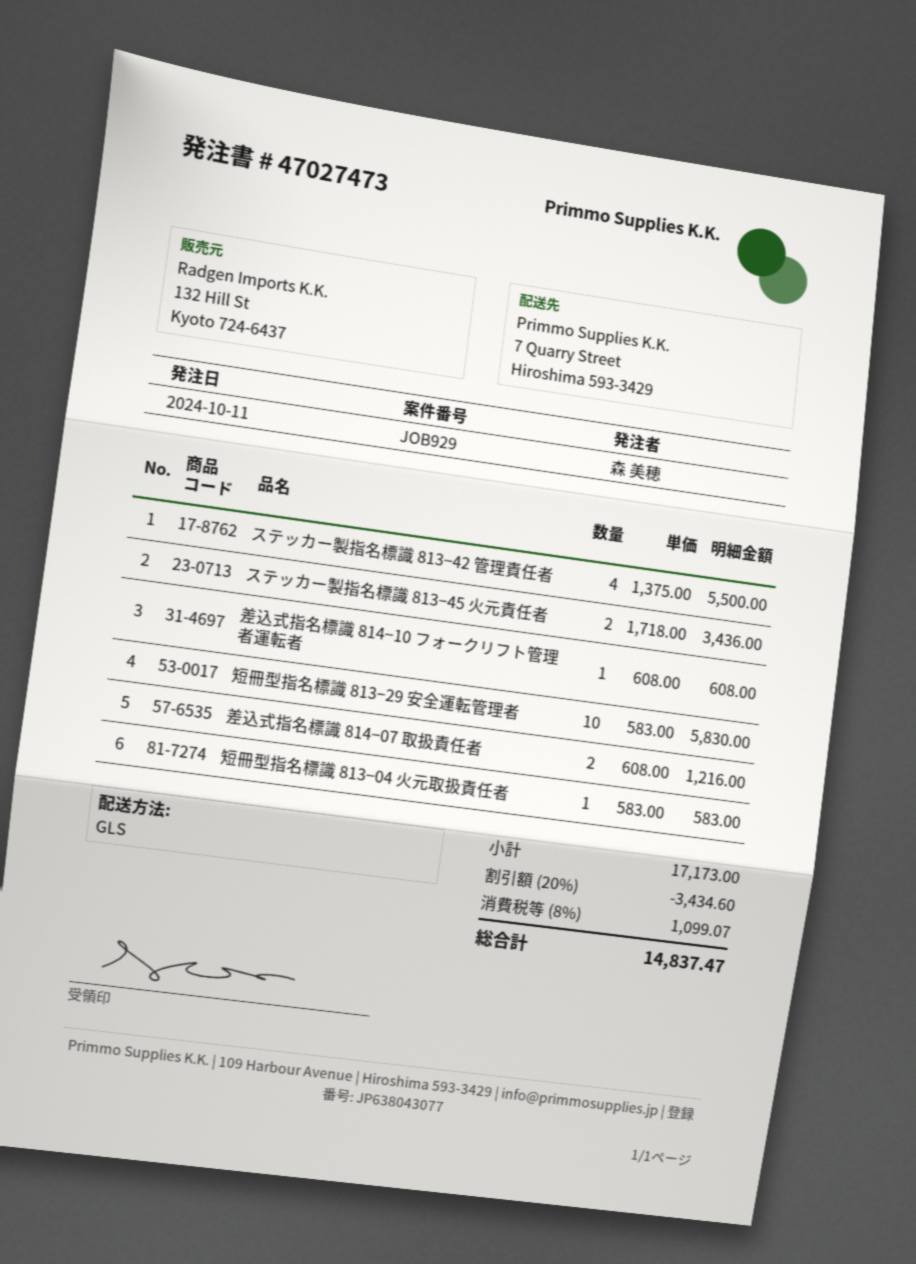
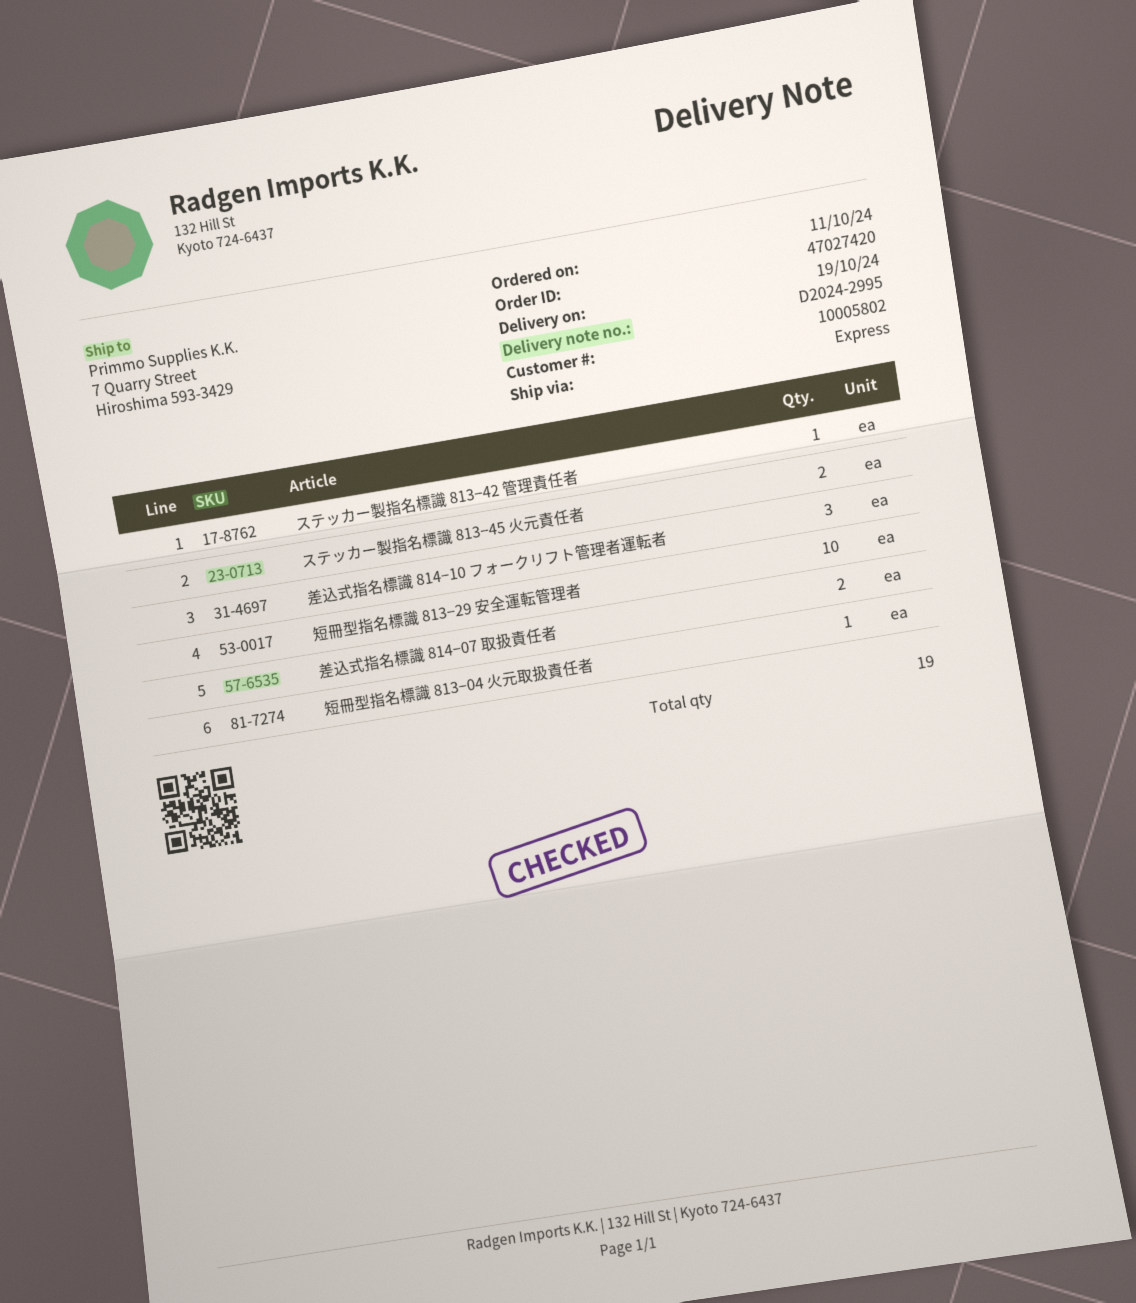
order number: 47027473 -> 47027420
shipping method: GLS -> express
ステッカー製指名標識 813−42 管理責任者: 4 -> 1
差込式指名標識 814−10 フォークリフト管理者運転者: 1 -> 3

